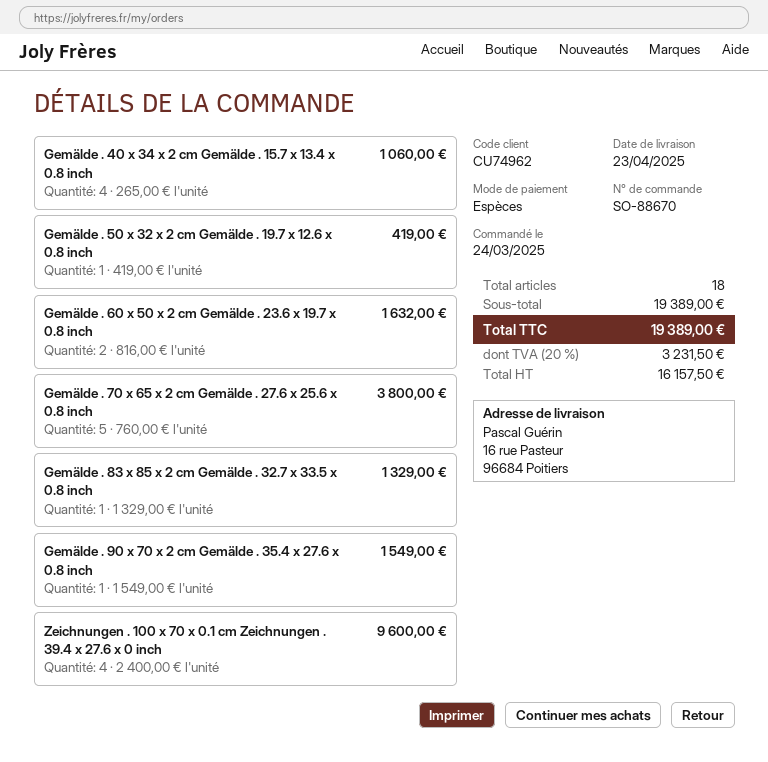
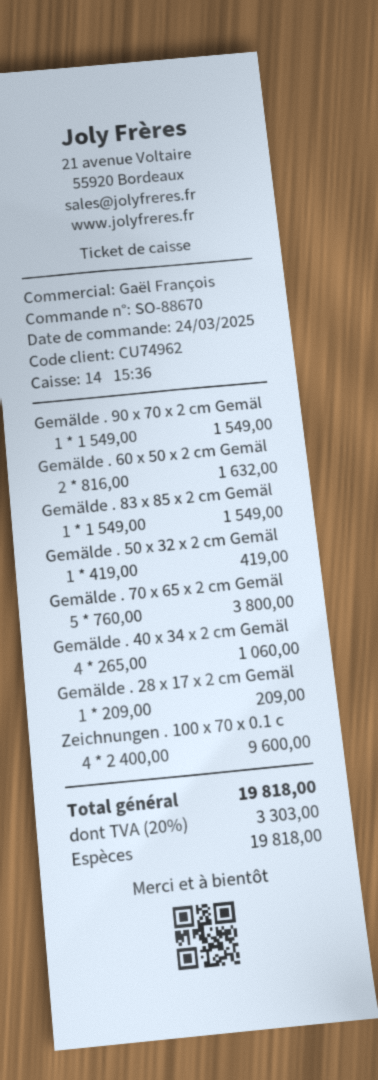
Gemälde . 83 x 85 x 2 cm Gemälde . 32.7 x 33.5 x 0.8 inch: 1 x 1329.00 = 1329.00 -> 1 x 1549.00 = 1549.00
Gemälde . 28 x 17 x 2 cm Gemäl: none -> 1 x 209.00 = 209.00
tax: 20% = 3231.50 -> 20% = 3303.00
total: 19389.00 -> 19818.00

